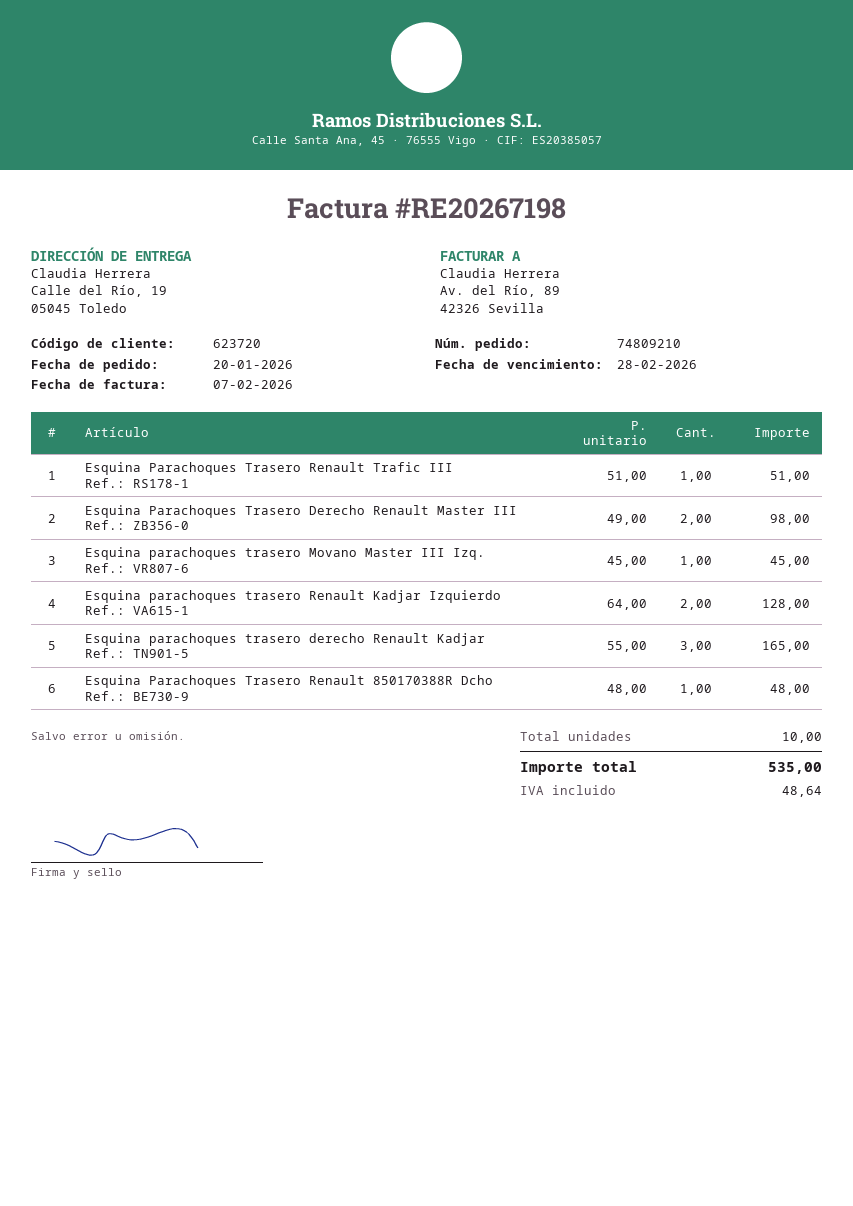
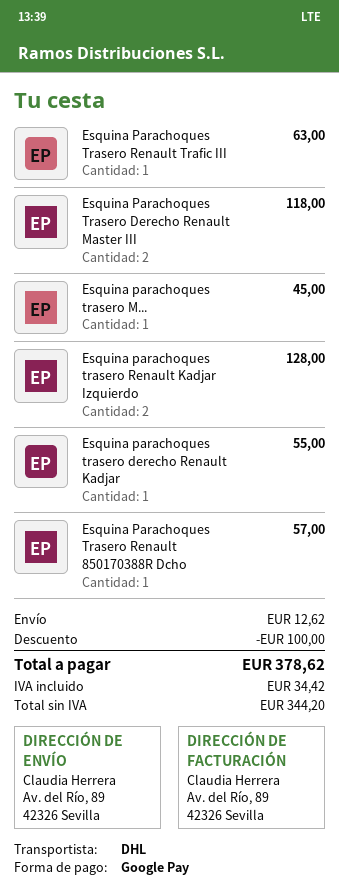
ship to: Calle del Río, 19, 05045 Toledo -> Av. del Río, 89, 42326 Sevilla
Esquina Parachoques Trasero Renault Trafic III: 1 for 51.00 -> 1 for 63.00
Esquina Parachoques Trasero Derecho Renault Master III: 2 for 98.00 -> 2 for 118.00
Esquina parachoques trasero derecho Renault Kadjar: 3 for 165.00 -> 1 for 55.00
Esquina Parachoques Trasero Renault 850170388R Dcho: 1 for 48.00 -> 1 for 57.00
discount: none -> 100.00
shipping: none -> 12.62
tax: 48.64 -> 34.42
total: 535.00 -> 378.62

